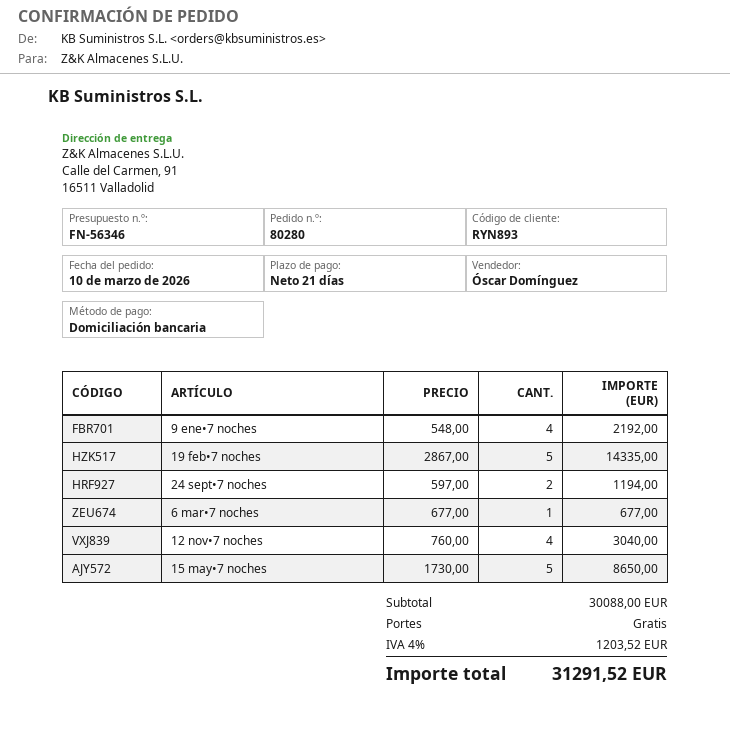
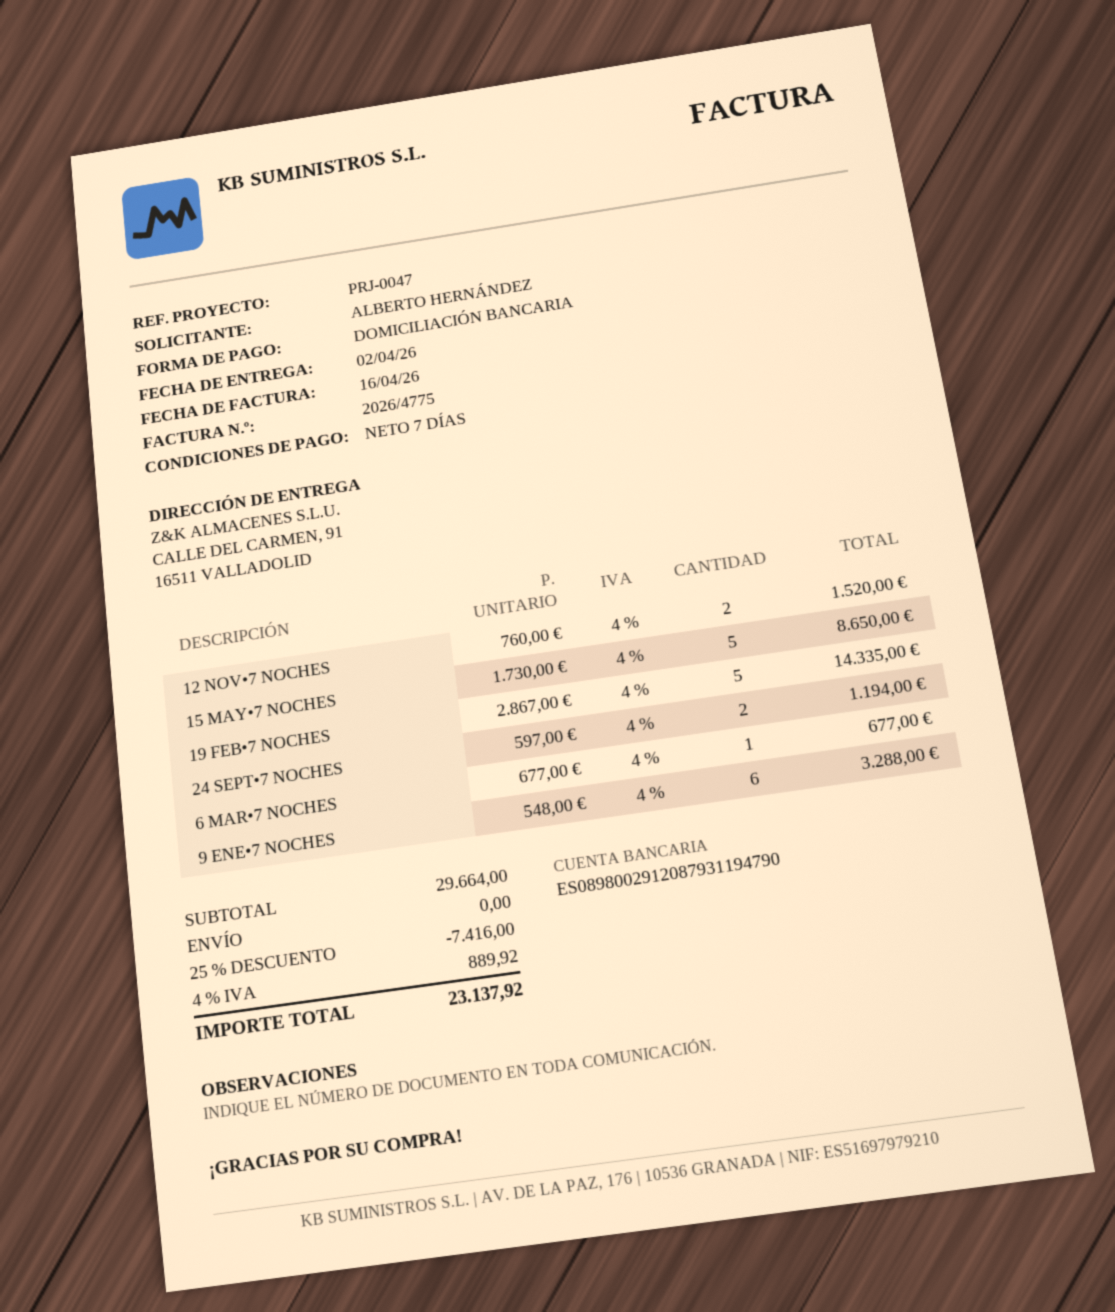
payment terms: 21 days -> 7 days
9 ene•7 noches: 4 x 548.00 = 2192.00 -> 6 x 548.00 = 3288.00
12 nov•7 noches: 4 x 760.00 = 3040.00 -> 2 x 760.00 = 1520.00
subtotal: 30088.00 -> 29664.00
discount: none -> 25% = 7416.00
tax: 4% = 1203.52 -> 4% = 889.92
total: 31291.52 -> 23137.92

